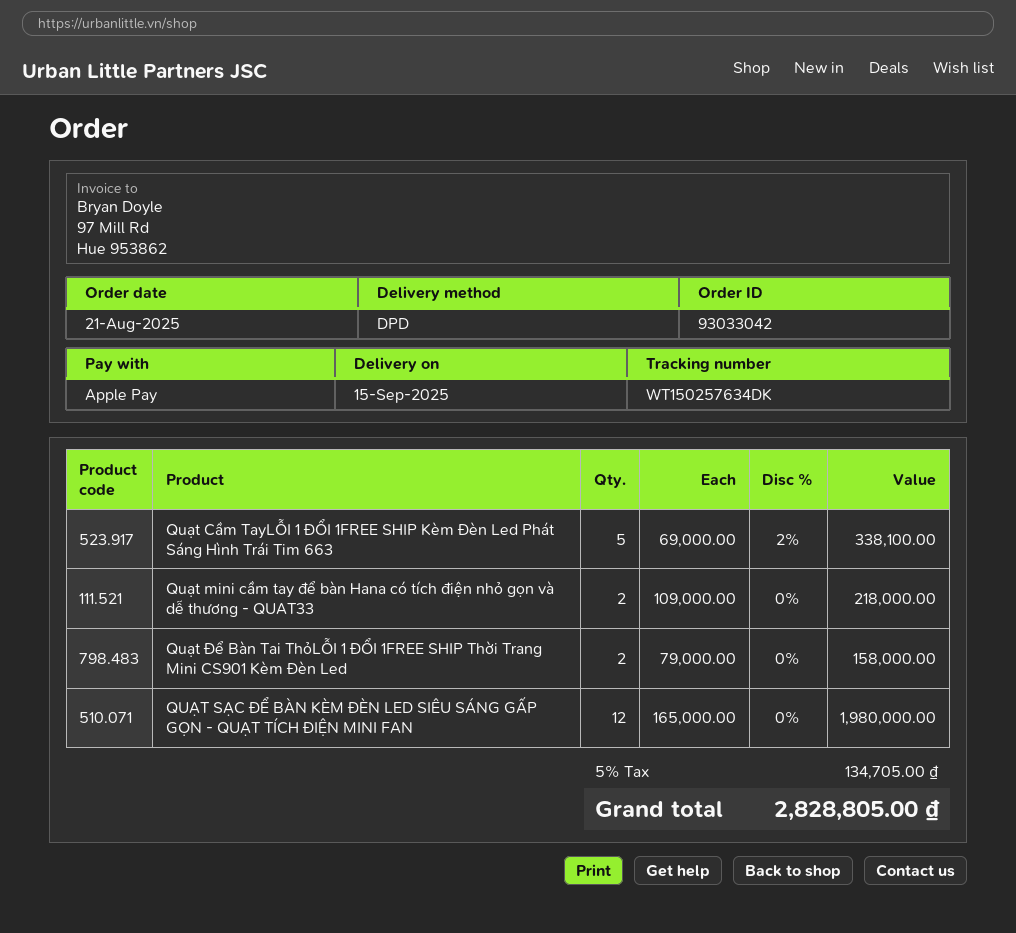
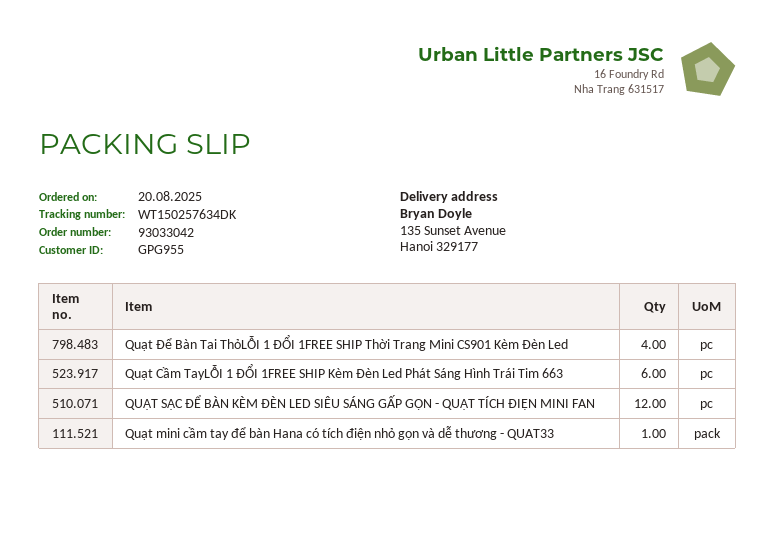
order date: 2025-08-21 -> 2025-08-20
Quạt Cầm TayLỖI 1 ĐỔI 1FREE SHIP Kèm Đèn Led Phát Sáng Hình Trái Tim 663: 5 -> 6
Quạt mini cầm tay để bàn Hana có tích điện nhỏ gọn và dễ thương - QUAT33: 2 -> 1
Quạt Để Bàn Tai ThỏLỖI 1 ĐỔI 1FREE SHIP Thời Trang Mini CS901 Kèm Đèn Led: 2 -> 4

